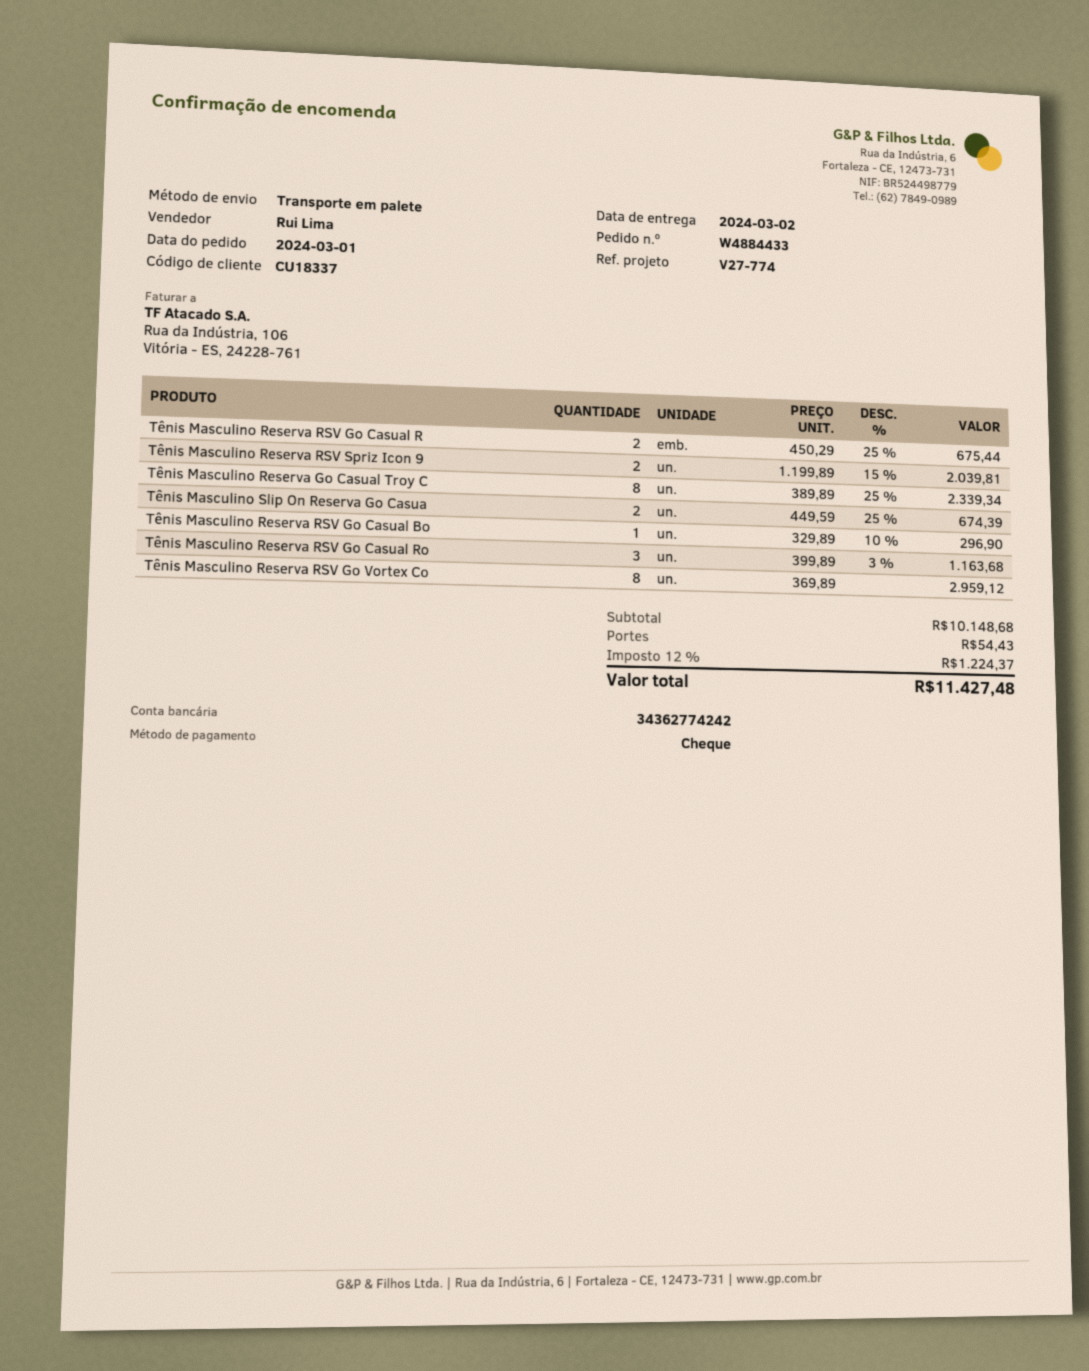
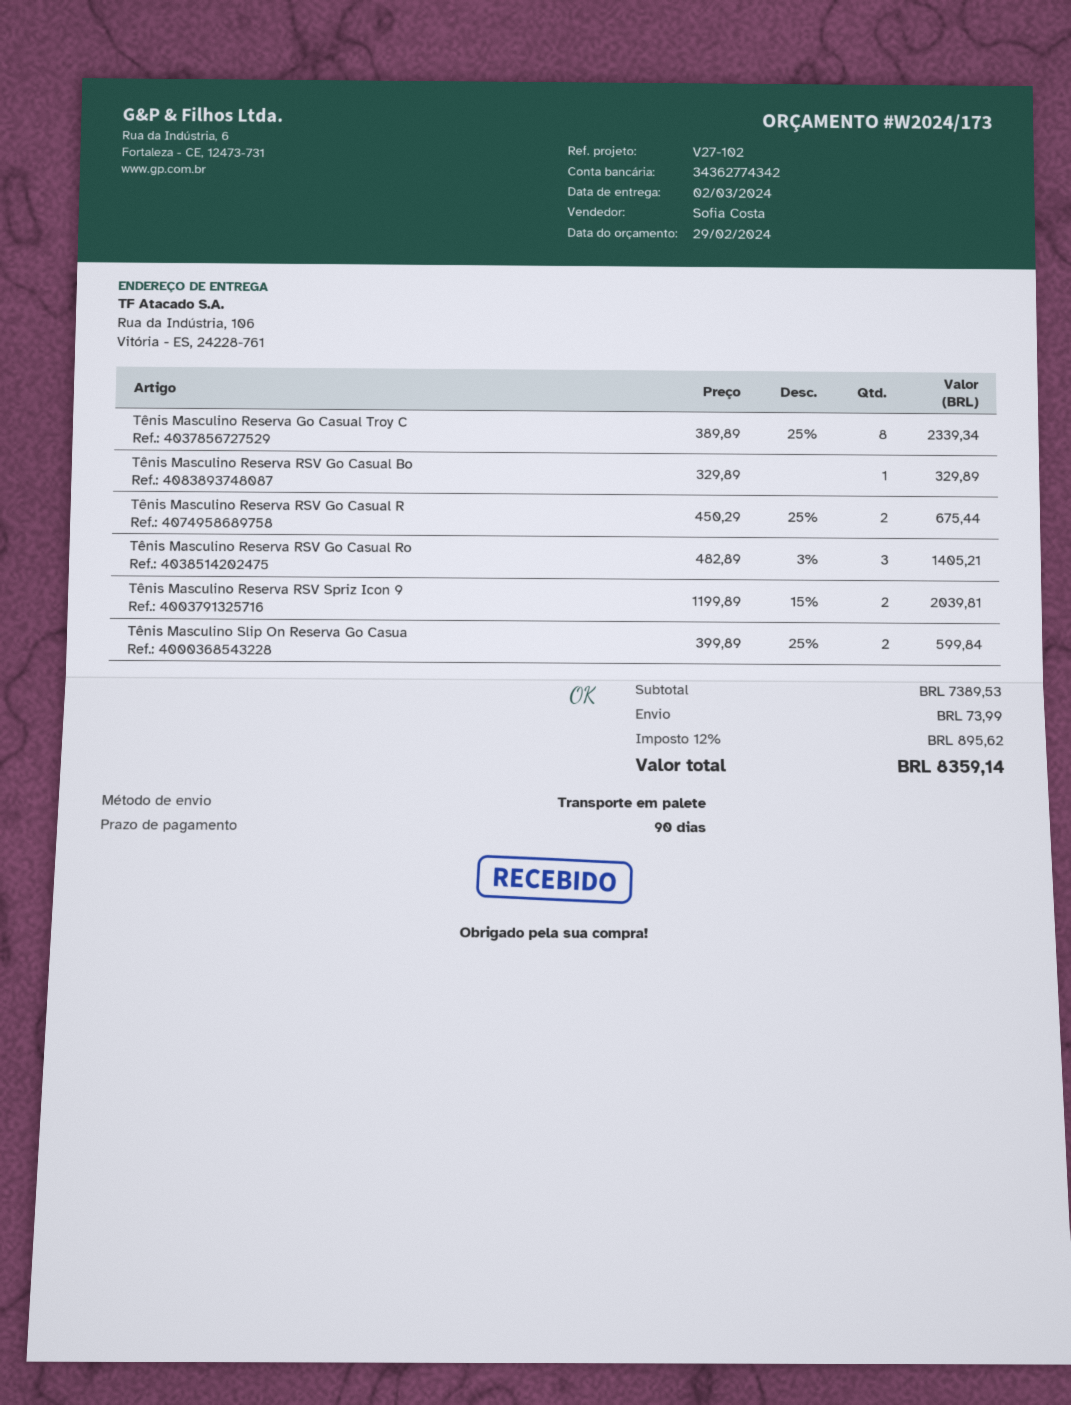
reference: V27-774 -> V27-102
sales rep: Rui Lima -> Sofia Costa
bank account: 34362774242 -> 34362774342
Tênis Masculino Slip On Reserva Go Casua: 2 x 449.59 - 25% = 674.39 -> 2 x 399.89 - 25% = 599.84
Tênis Masculino Reserva RSV Go Casual Bo: 1 x 329.89 - 10% = 296.90 -> 1 x 329.89 = 329.89
Tênis Masculino Reserva RSV Go Casual Ro: 3 x 399.89 - 3% = 1163.68 -> 3 x 482.89 - 3% = 1405.21
Tênis Masculino Reserva RSV Go Vortex Co: 8 x 369.89 = 2959.12 -> none
subtotal: 10148.68 -> 7389.53
shipping: 54.43 -> 73.99
tax: 12% = 1224.37 -> 12% = 895.62
total: 11427.48 -> 8359.14

